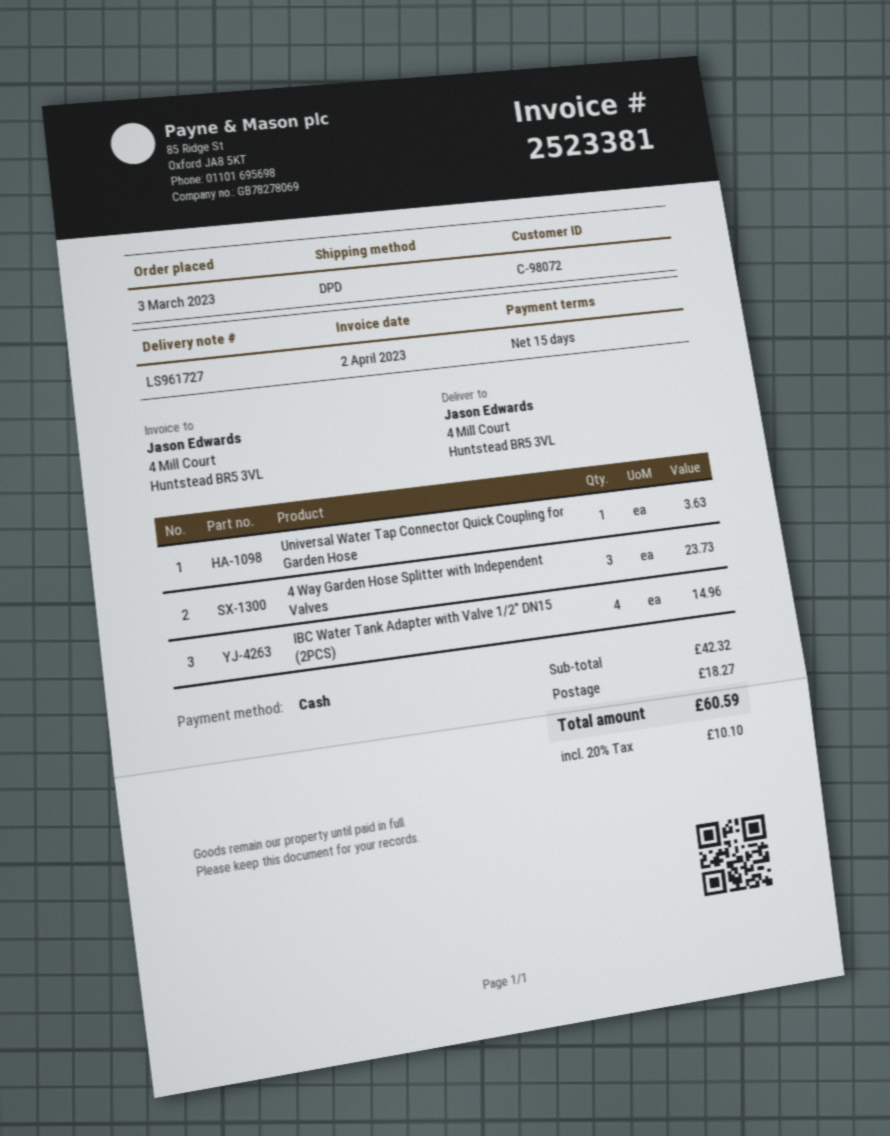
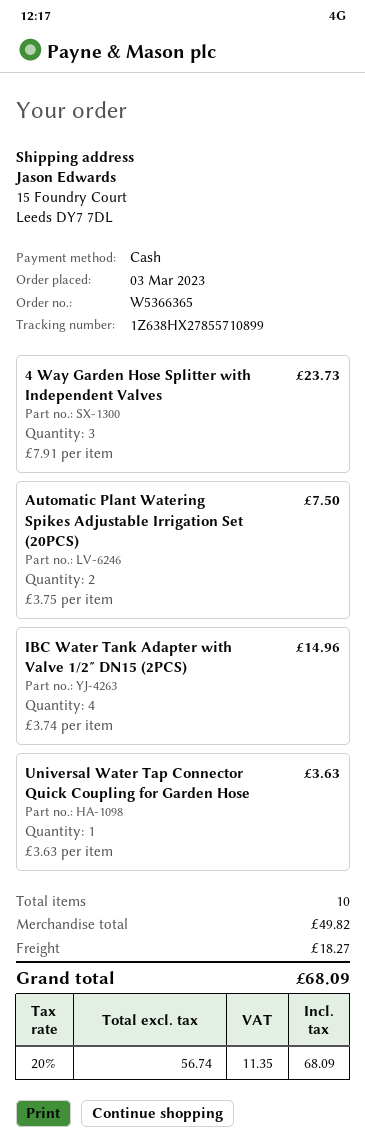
ship to: 4 Mill Court, Huntstead BR5 3VL -> 15 Foundry Court, Leeds DY7 7DL
Automatic Plant Watering Spikes Adjustable Irrigation Set (20PCS): none -> 2 for 7.50
subtotal: 42.32 -> 49.82
tax: 20% = 10.10 -> 20% = 11.35
total: 60.59 -> 68.09

